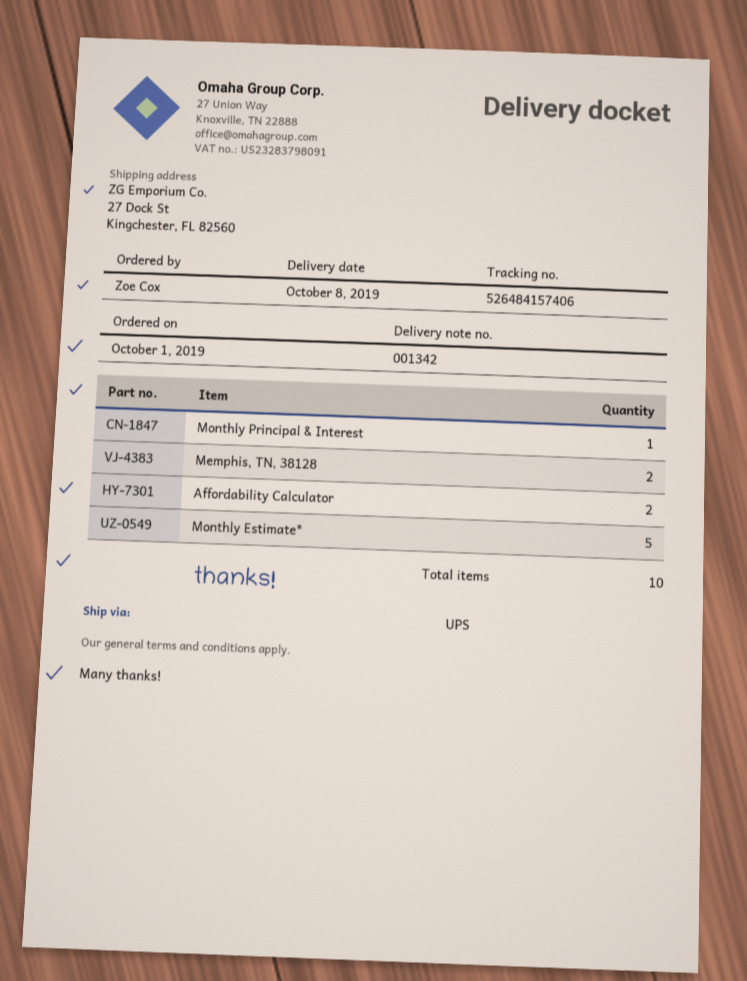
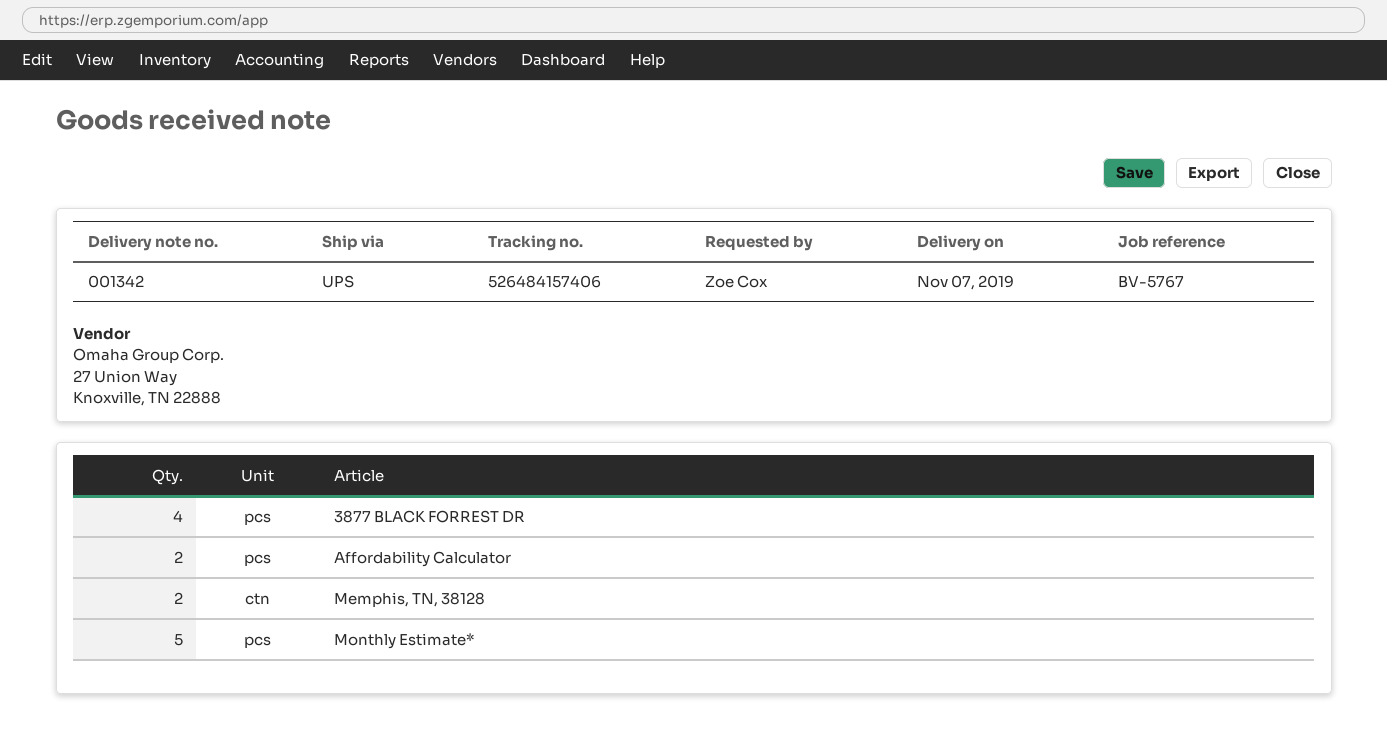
delivery date: 2019-10-08 -> 2019-11-07
Monthly Principal & Interest: 1 -> none
3877 BLACK FORREST DR: none -> 4

